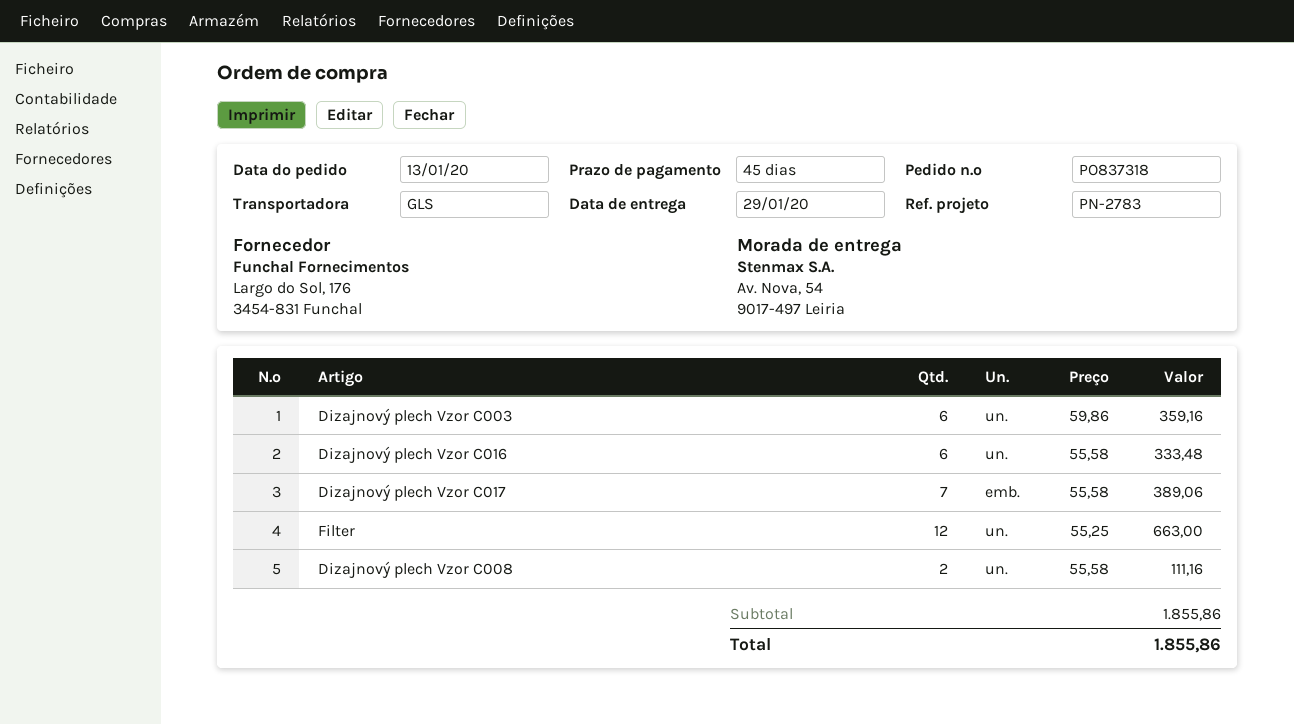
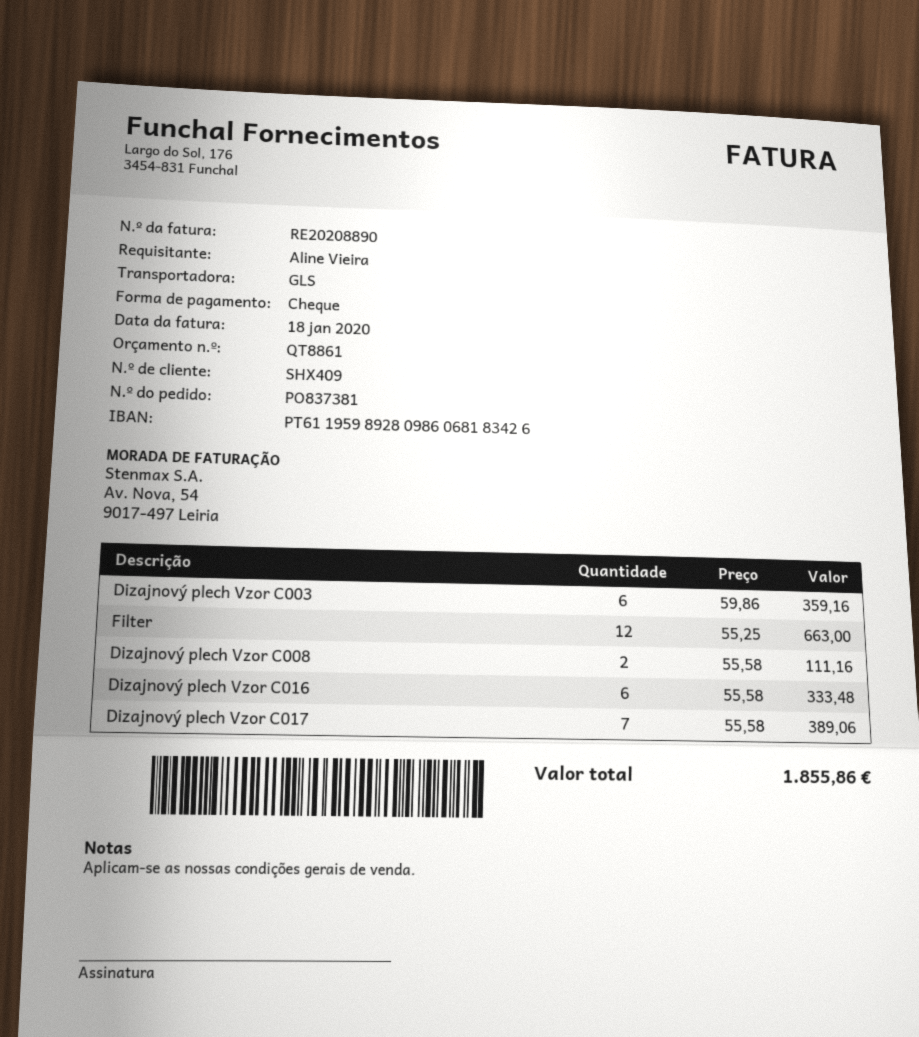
order number: PO837318 -> PO837381

